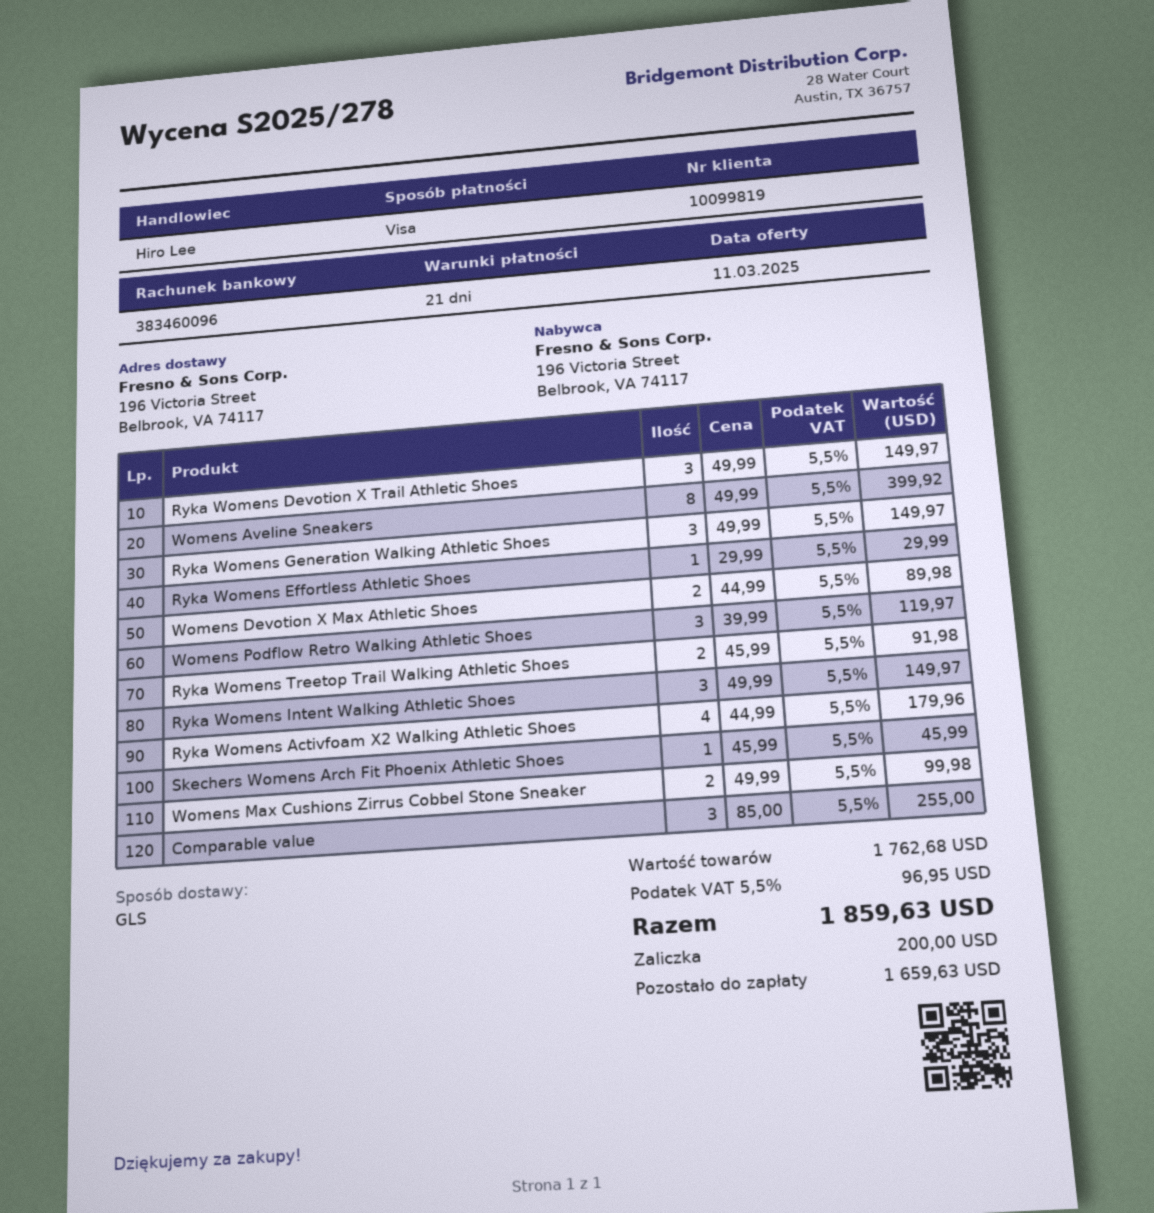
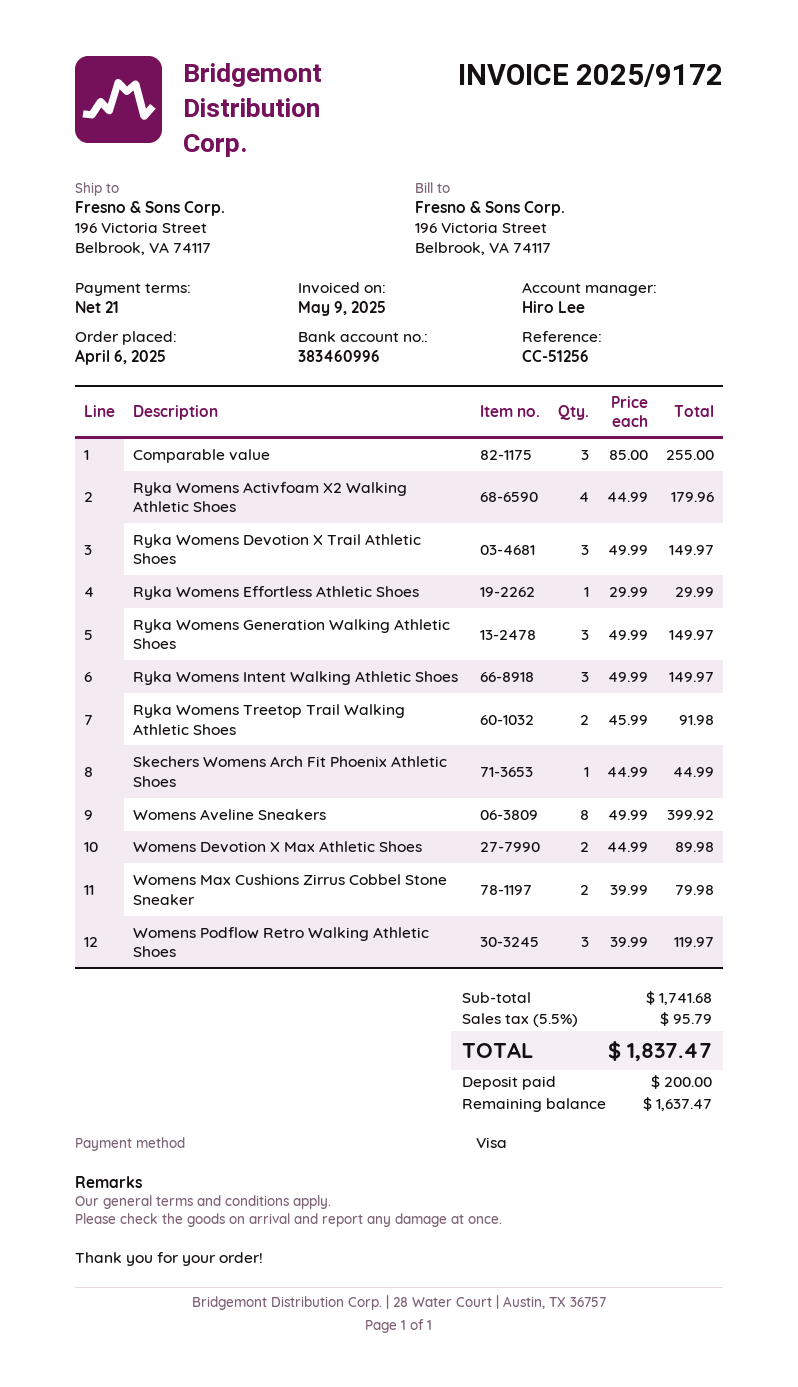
bank account: 383460096 -> 383460996
Skechers Womens Arch Fit Phoenix Athletic Shoes: 1 x 45.99 = 45.99 -> 1 x 44.99 = 44.99
Womens Max Cushions Zirrus Cobbel Stone Sneaker: 2 x 49.99 = 99.98 -> 2 x 39.99 = 79.98
subtotal: 1762.68 -> 1741.68
tax: 5.5% = 96.95 -> 5.5% = 95.79
total: 1859.63 -> 1837.47
balance: 1659.63 -> 1637.47

